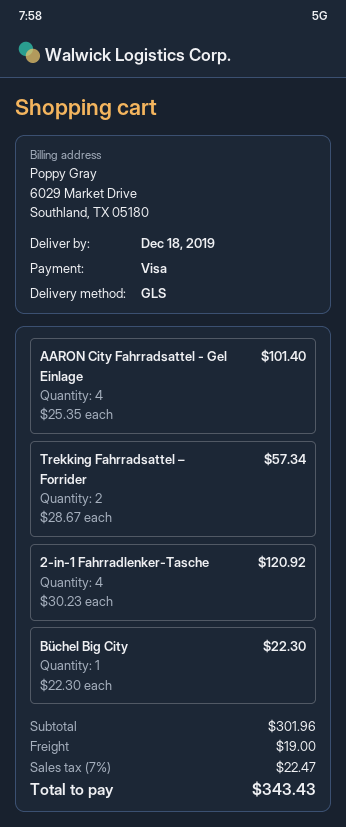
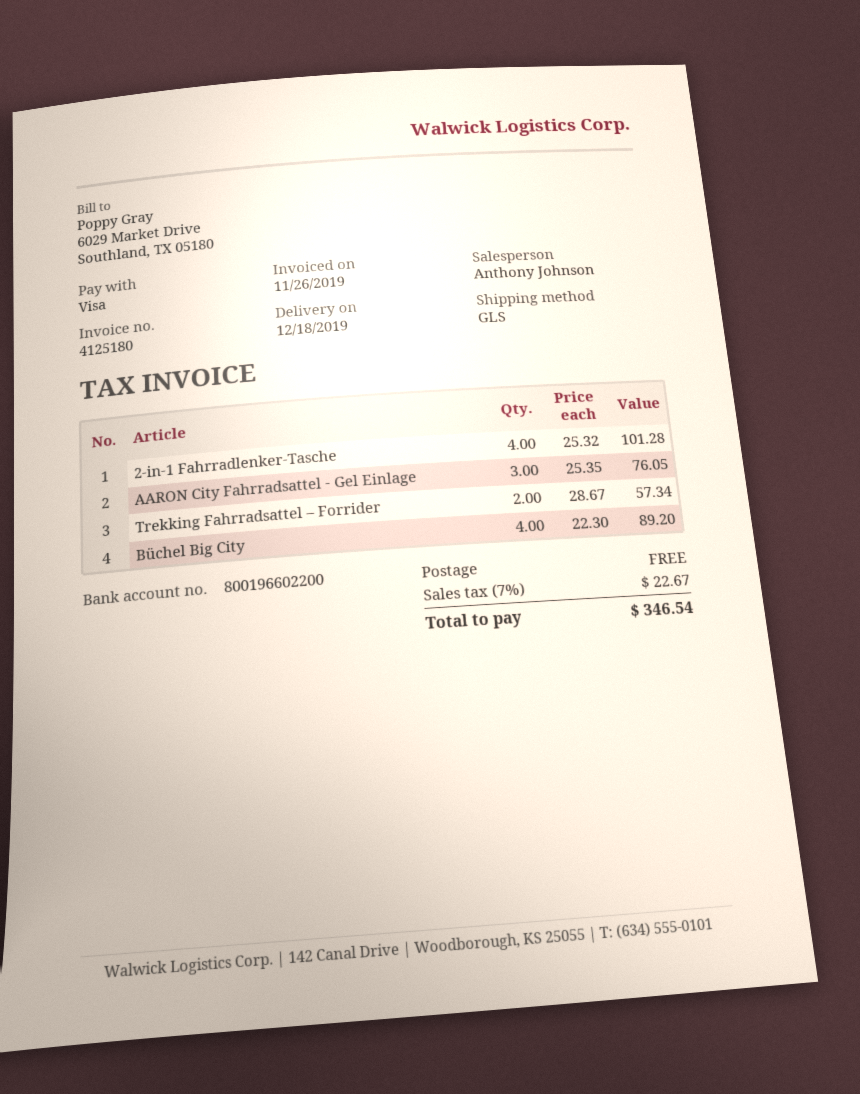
AARON City Fahrradsattel - Gel Einlage: 4 x 25.35 = 101.40 -> 3 x 25.35 = 76.05
2-in-1 Fahrradlenker-Tasche: 4 x 30.23 = 120.92 -> 4 x 25.32 = 101.28
Büchel Big City: 1 x 22.30 = 22.30 -> 4 x 22.30 = 89.20
shipping: 19.00 -> 0.00
tax: 7% = 22.47 -> 7% = 22.67
total: 343.43 -> 346.54

